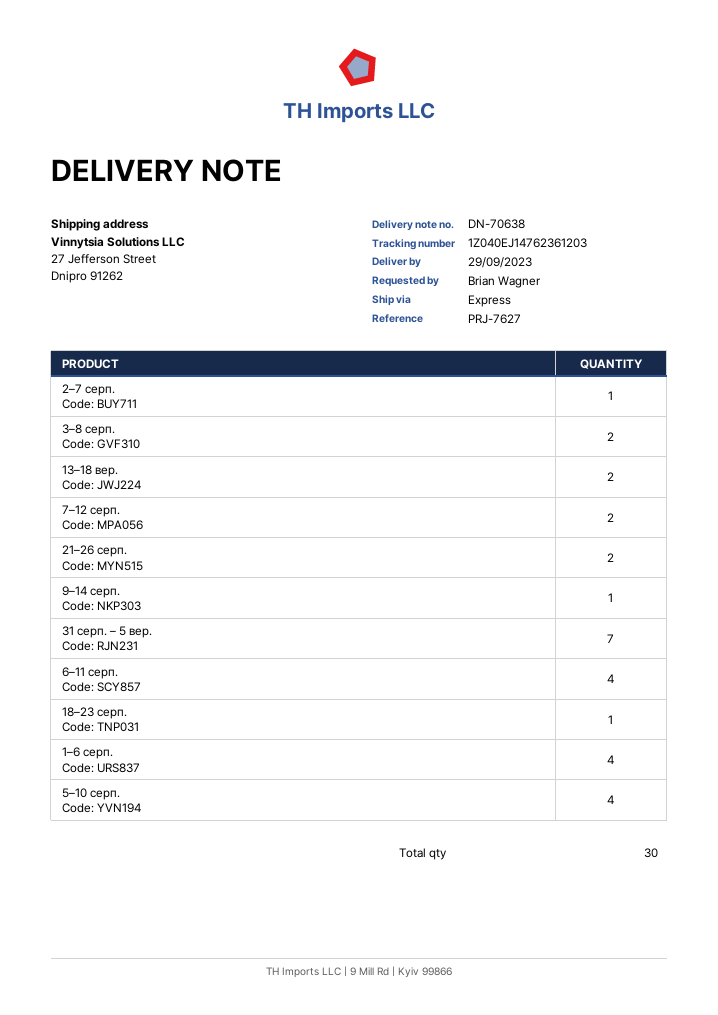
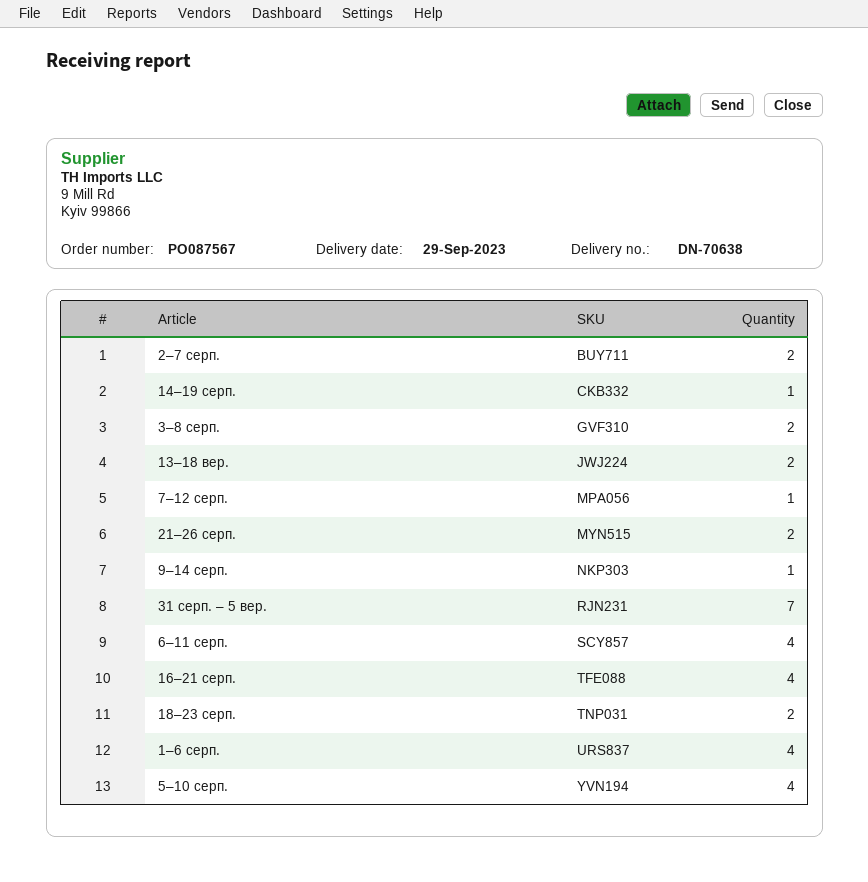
2–7 серп.: 1 -> 2
7–12 серп.: 2 -> 1
18–23 серп.: 1 -> 2
14–19 серп.: none -> 1
16–21 серп.: none -> 4

